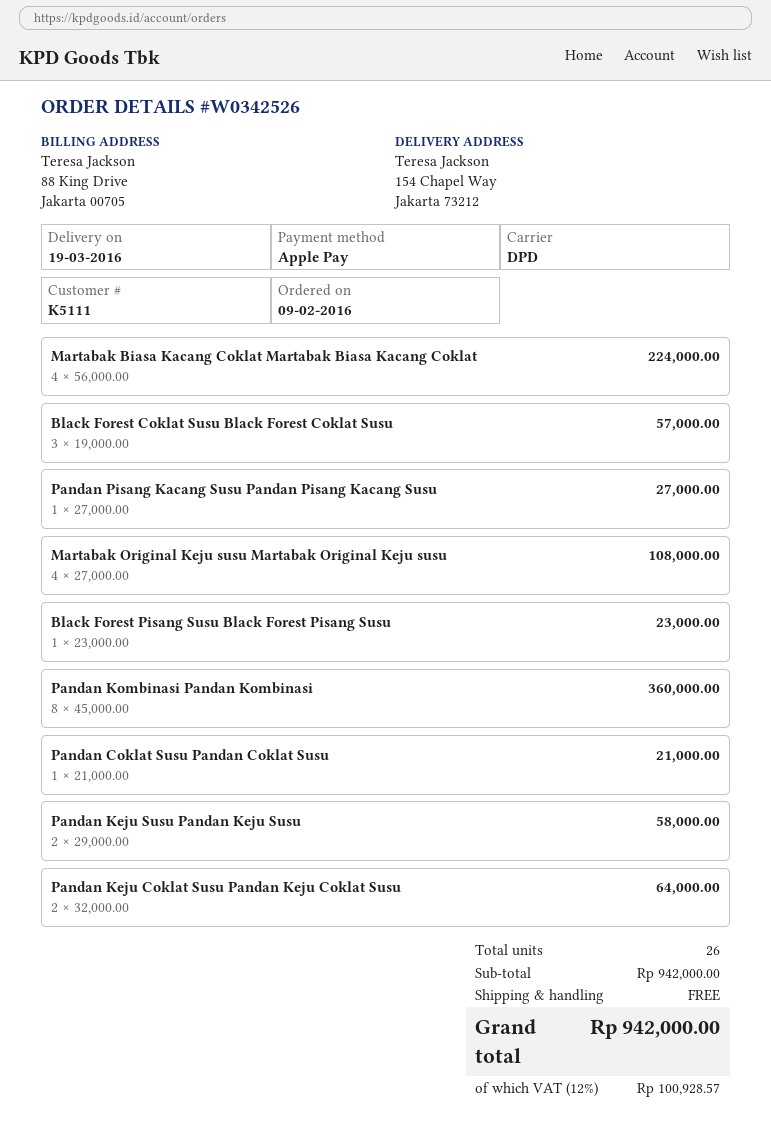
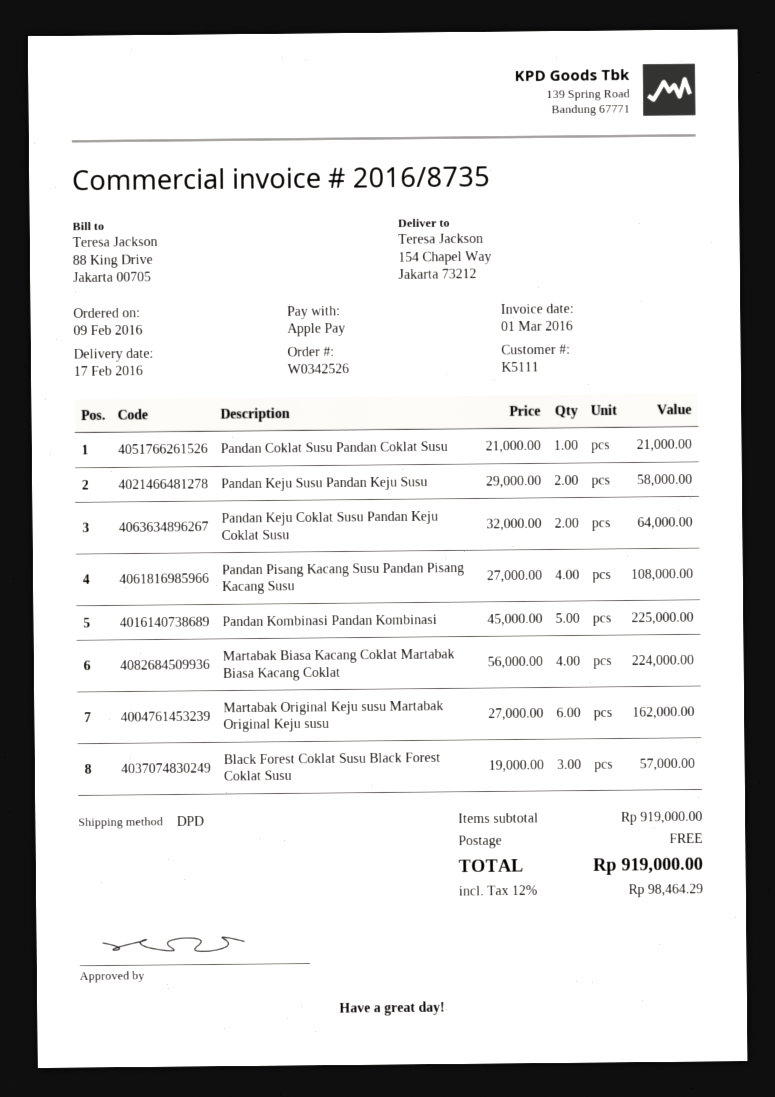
delivery date: 2016-03-19 -> 2016-02-17
Pandan Pisang Kacang Susu Pandan Pisang Kacang Susu: 1 x 27000.00 = 27000.00 -> 4 x 27000.00 = 108000.00
Martabak Original Keju susu Martabak Original Keju susu: 4 x 27000.00 = 108000.00 -> 6 x 27000.00 = 162000.00
Black Forest Pisang Susu Black Forest Pisang Susu: 1 x 23000.00 = 23000.00 -> none
Pandan Kombinasi Pandan Kombinasi: 8 x 45000.00 = 360000.00 -> 5 x 45000.00 = 225000.00
subtotal: 942000.00 -> 919000.00
tax: 12% = 100928.57 -> 12% = 98464.29
total: 942000.00 -> 919000.00

